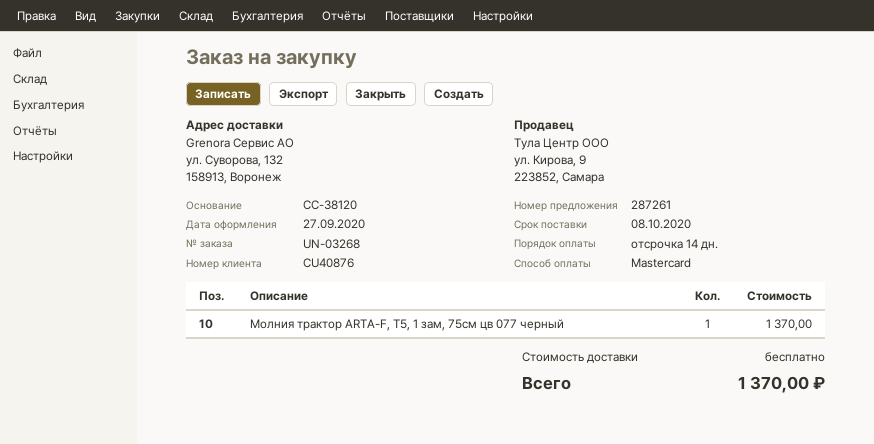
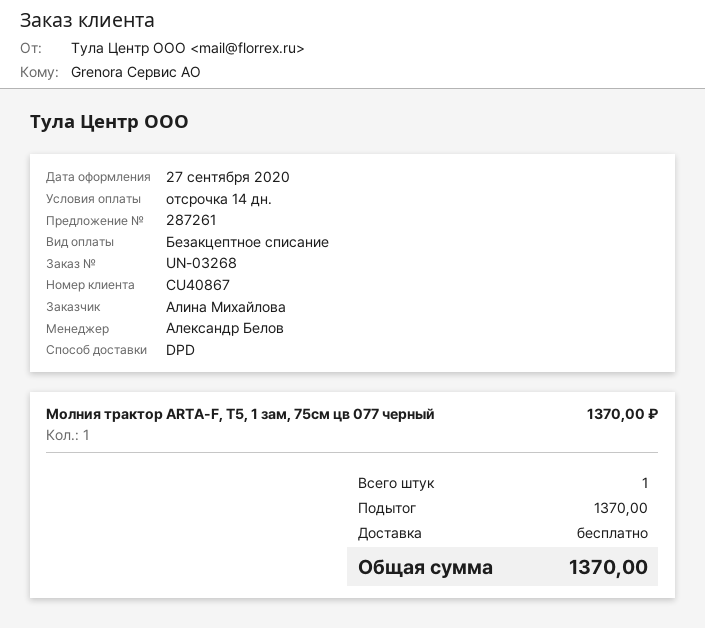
customer number: CU40876 -> CU40867
payment method: Mastercard -> direct debit

